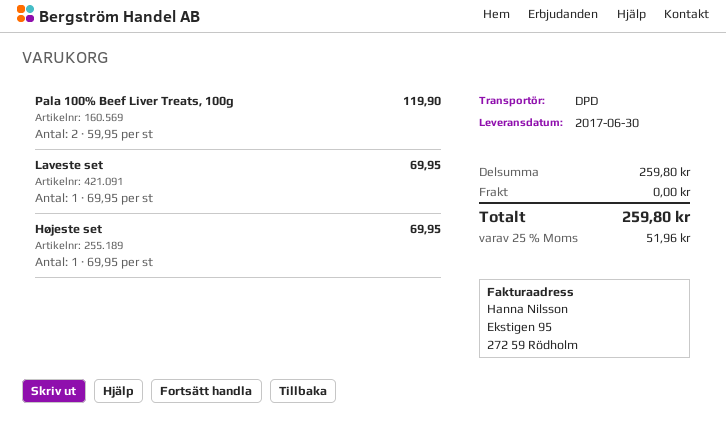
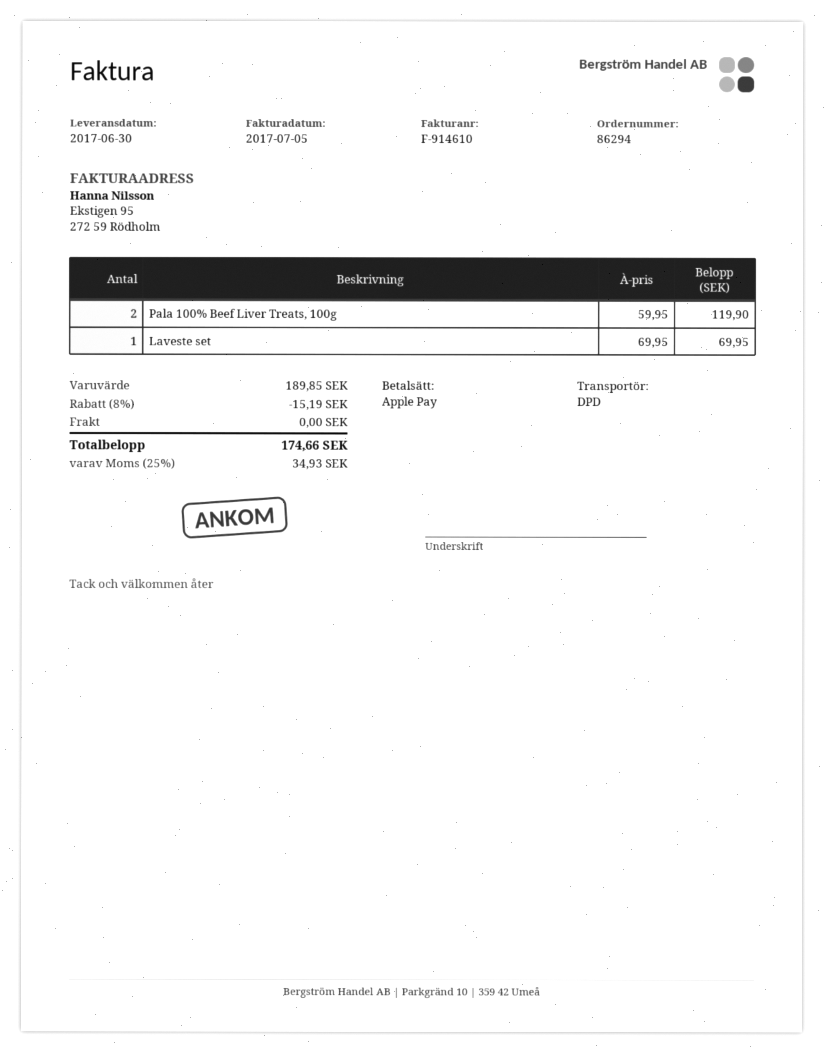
Højeste set: 1 x 69.95 = 69.95 -> none
subtotal: 259.80 -> 189.85
discount: none -> 8% = 15.19
tax: 25% = 51.96 -> 25% = 34.93
total: 259.80 -> 174.66

